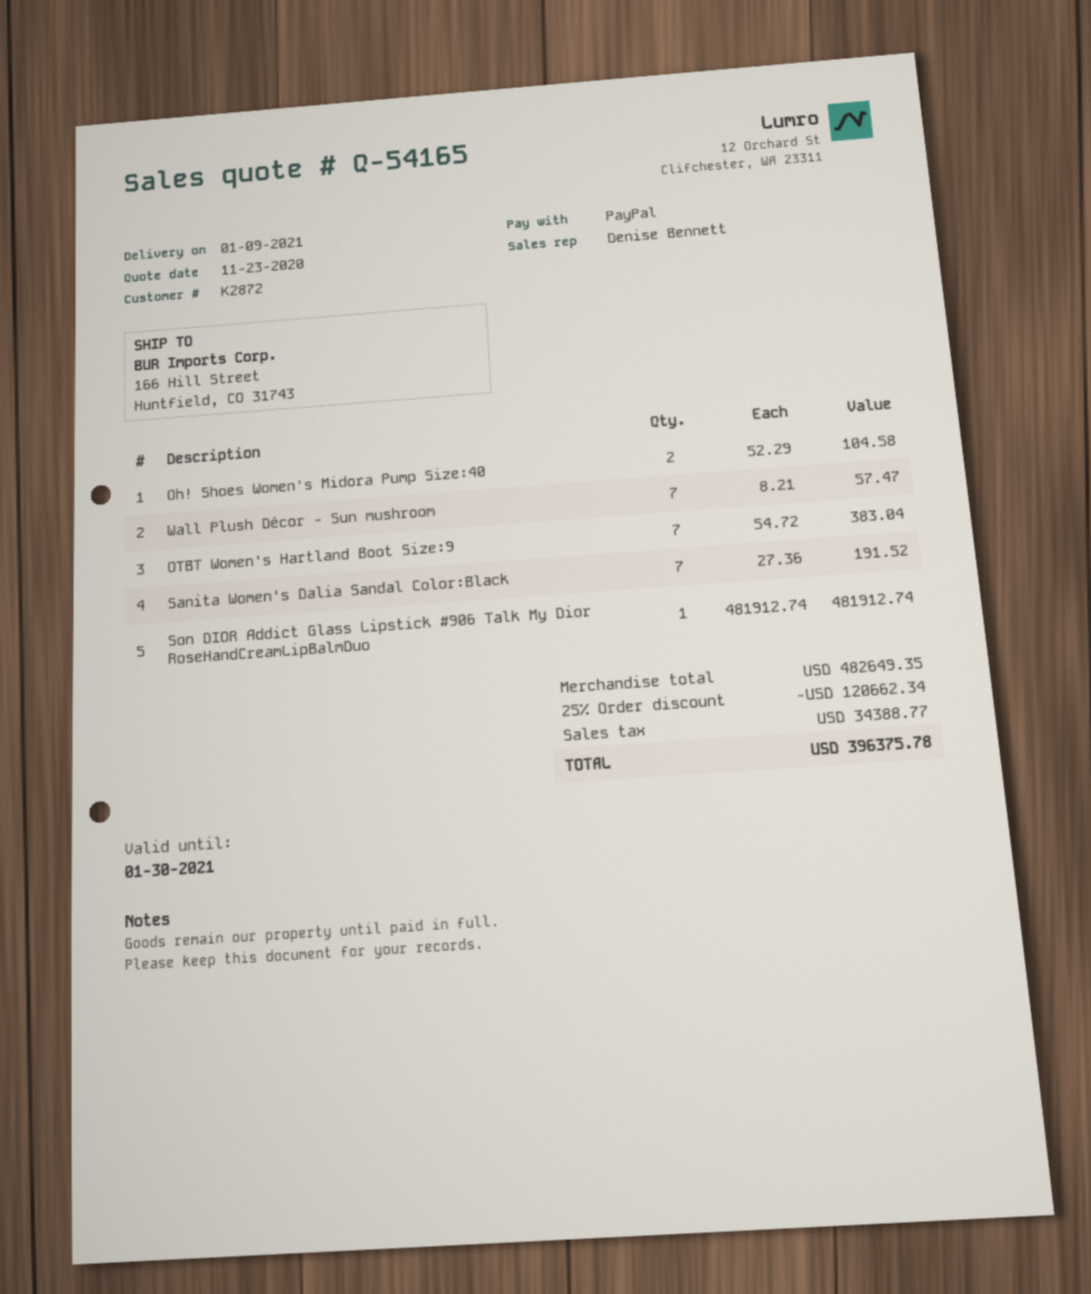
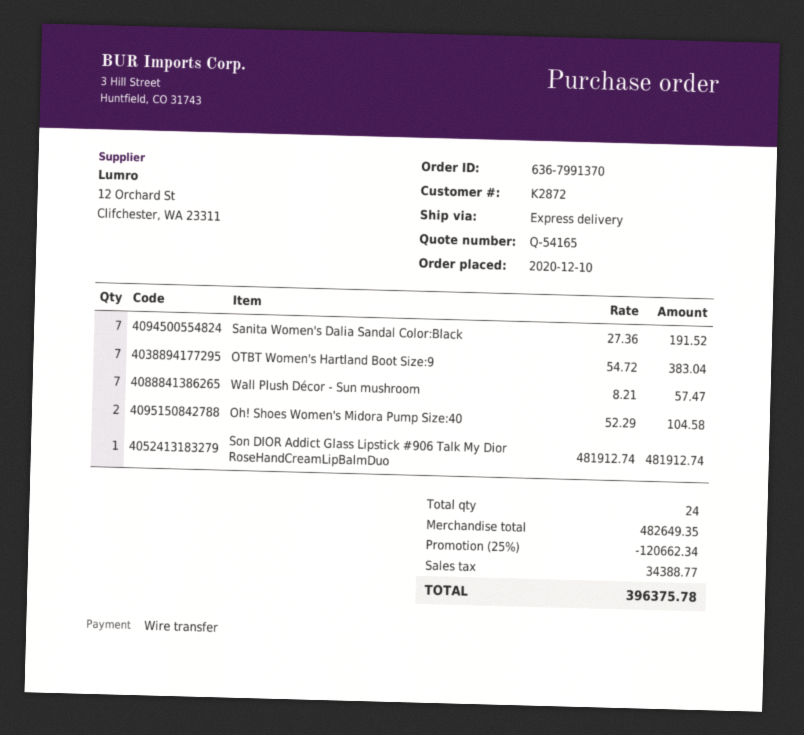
payment method: PayPal -> bank transfer

